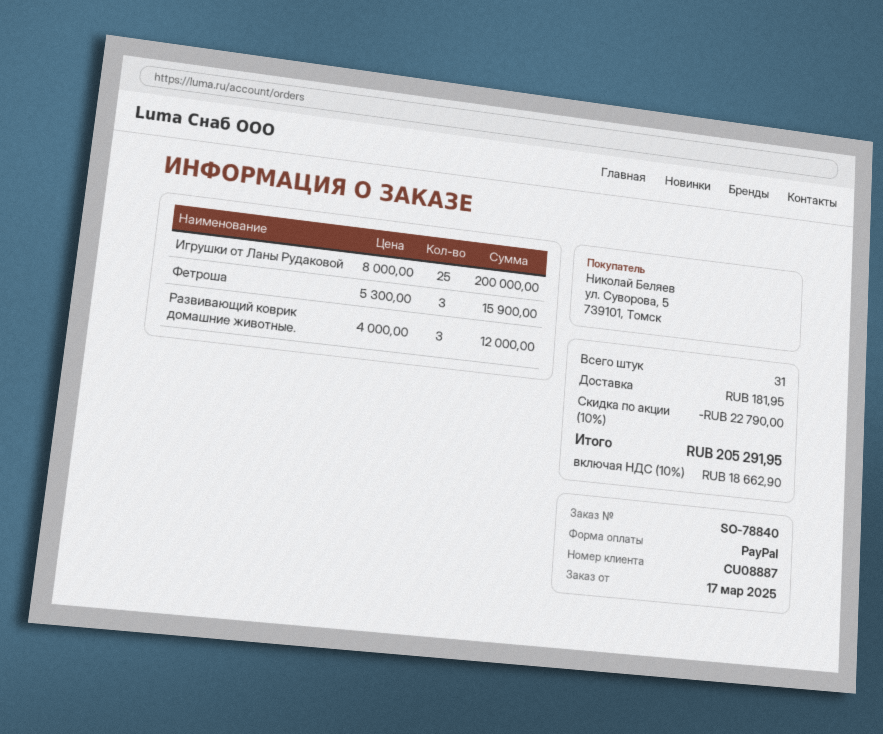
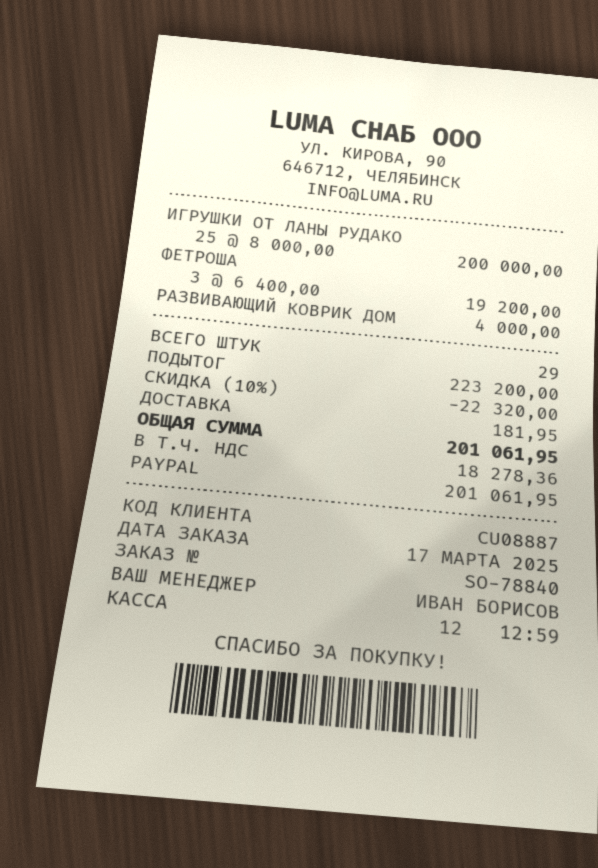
Фетроша: 3 x 5300.00 = 15900.00 -> 3 x 6400.00 = 19200.00
Развивающий коврик домашние животные.: 3 x 4000.00 = 12000.00 -> 1 x 4000.00 = 4000.00
total quantity: 31 -> 29
discount: 10% = 22790.00 -> 10% = 22320.00
tax: 18662.90 -> 18278.36
total: 205291.95 -> 201061.95

